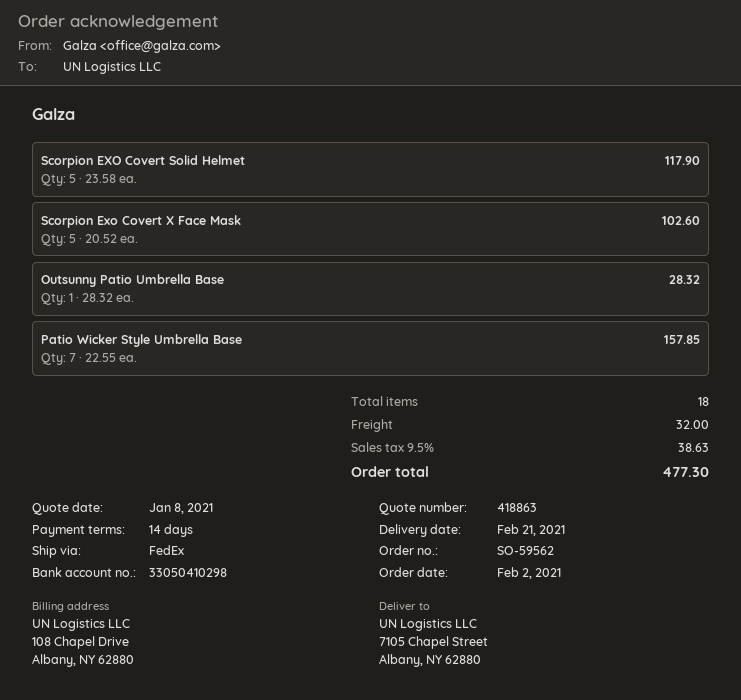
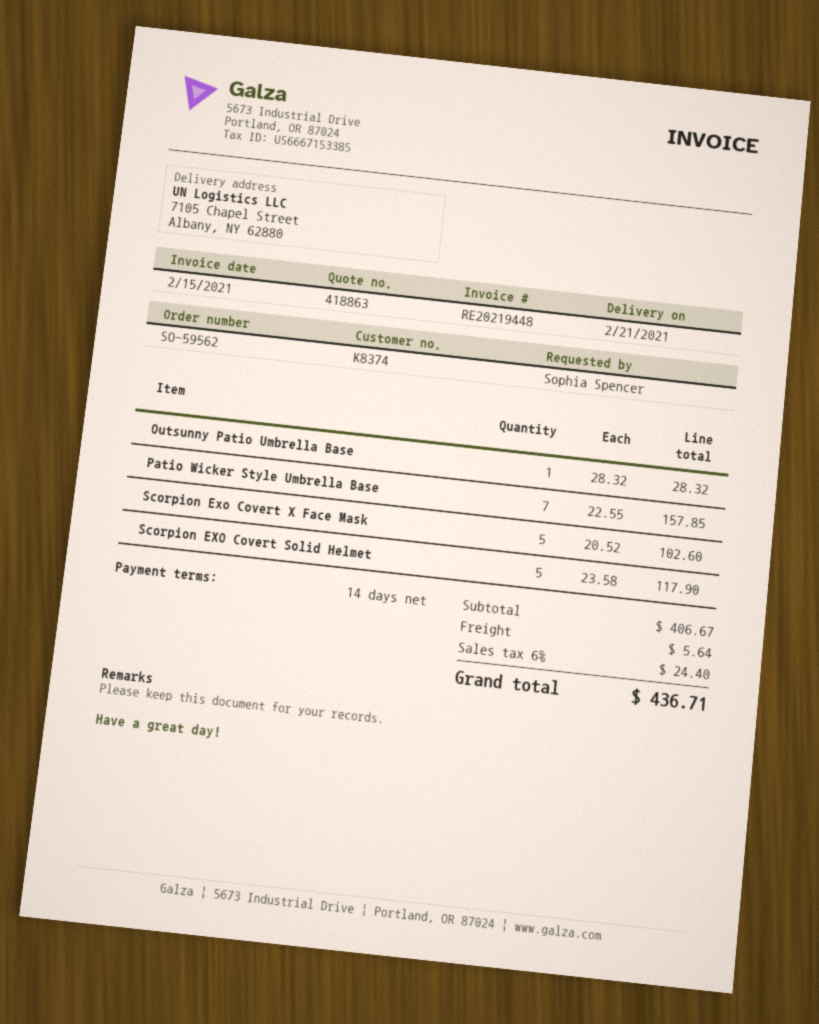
shipping: 32.00 -> 5.64
tax: 9.5% = 38.63 -> 6% = 24.40
total: 477.30 -> 436.71

